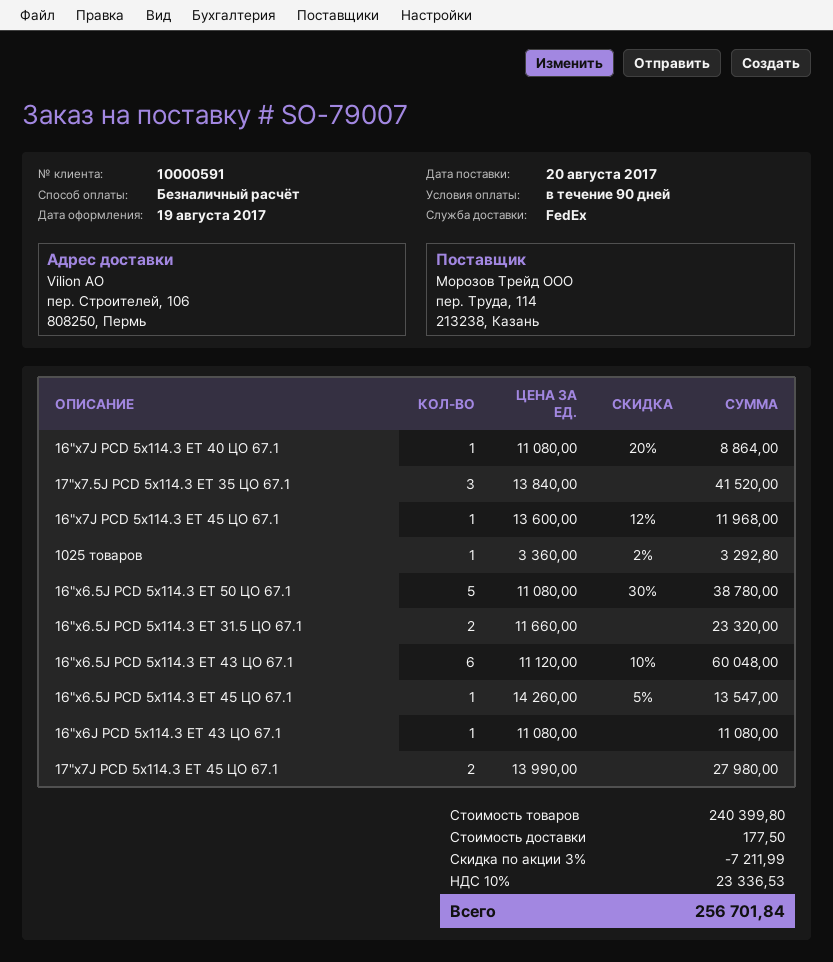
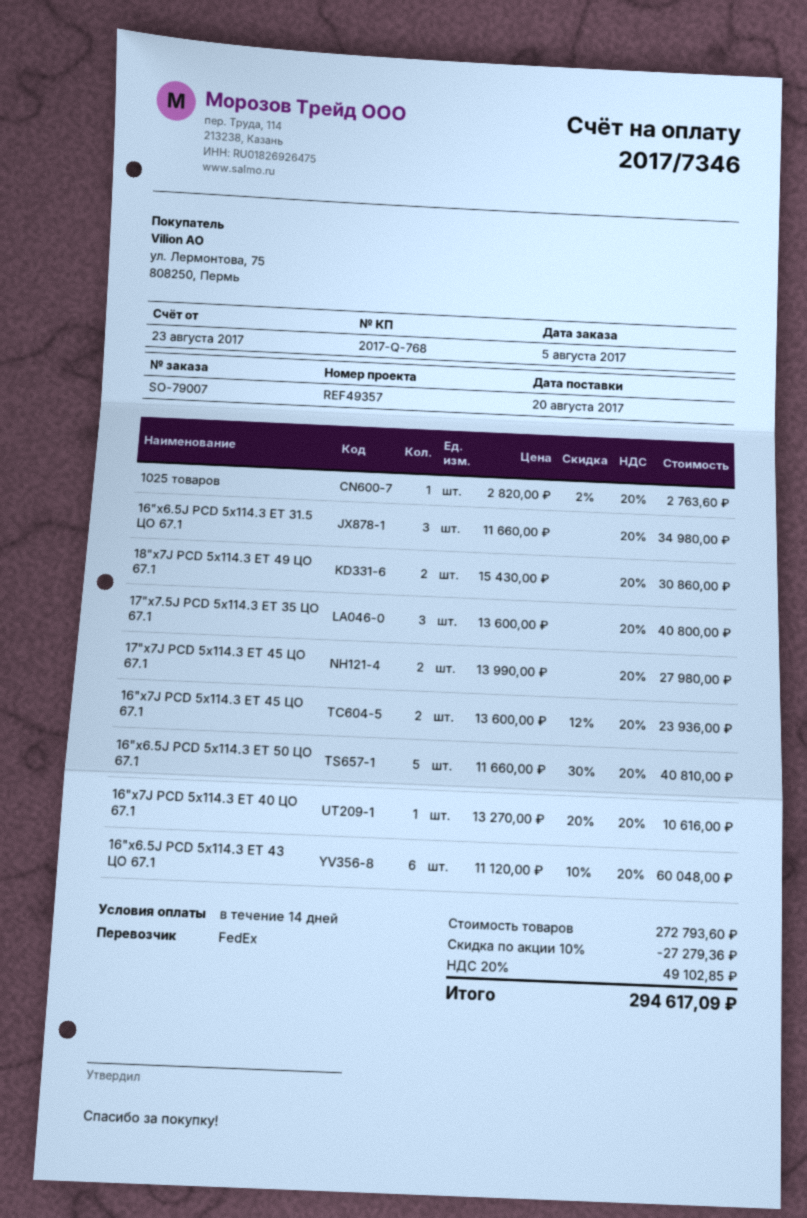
order date: 2017-08-19 -> 2017-08-05
payment terms: 90 days -> 14 days
16"x7J PCD 5x114.3 ЕТ 40 ЦО 67.1: 1 x 11080.00 - 20% = 8864.00 -> 1 x 13270.00 - 20% = 10616.00
17"x7.5J PCD 5x114.3 ЕТ 35 ЦО 67.1: 3 x 13840.00 = 41520.00 -> 3 x 13600.00 = 40800.00
16"x7J PCD 5x114.3 ЕТ 45 ЦО 67.1: 1 x 13600.00 - 12% = 11968.00 -> 2 x 13600.00 - 12% = 23936.00
1025 товаров: 1 x 3360.00 - 2% = 3292.80 -> 1 x 2820.00 - 2% = 2763.60
16"x6.5J PCD 5x114.3 ЕТ 50 ЦО 67.1: 5 x 11080.00 - 30% = 38780.00 -> 5 x 11660.00 - 30% = 40810.00
16"x6.5J PCD 5x114.3 ЕТ 31.5 ЦО 67.1: 2 x 11660.00 = 23320.00 -> 3 x 11660.00 = 34980.00
16"x6.5J PCD 5x114.3 ЕТ 45 ЦО 67.1: 1 x 14260.00 - 5% = 13547.00 -> none
16"x6J PCD 5x114.3 ЕТ 43 ЦО 67.1: 1 x 11080.00 = 11080.00 -> none
18"x7J PCD 5x114.3 ЕТ 49 ЦО 67.1: none -> 2 x 15430.00 = 30860.00
subtotal: 240399.80 -> 272793.60
discount: 3% = 7211.99 -> 10% = 27279.36
shipping: 177.50 -> none
tax: 10% = 23336.53 -> 20% = 49102.85
total: 256701.84 -> 294617.09

